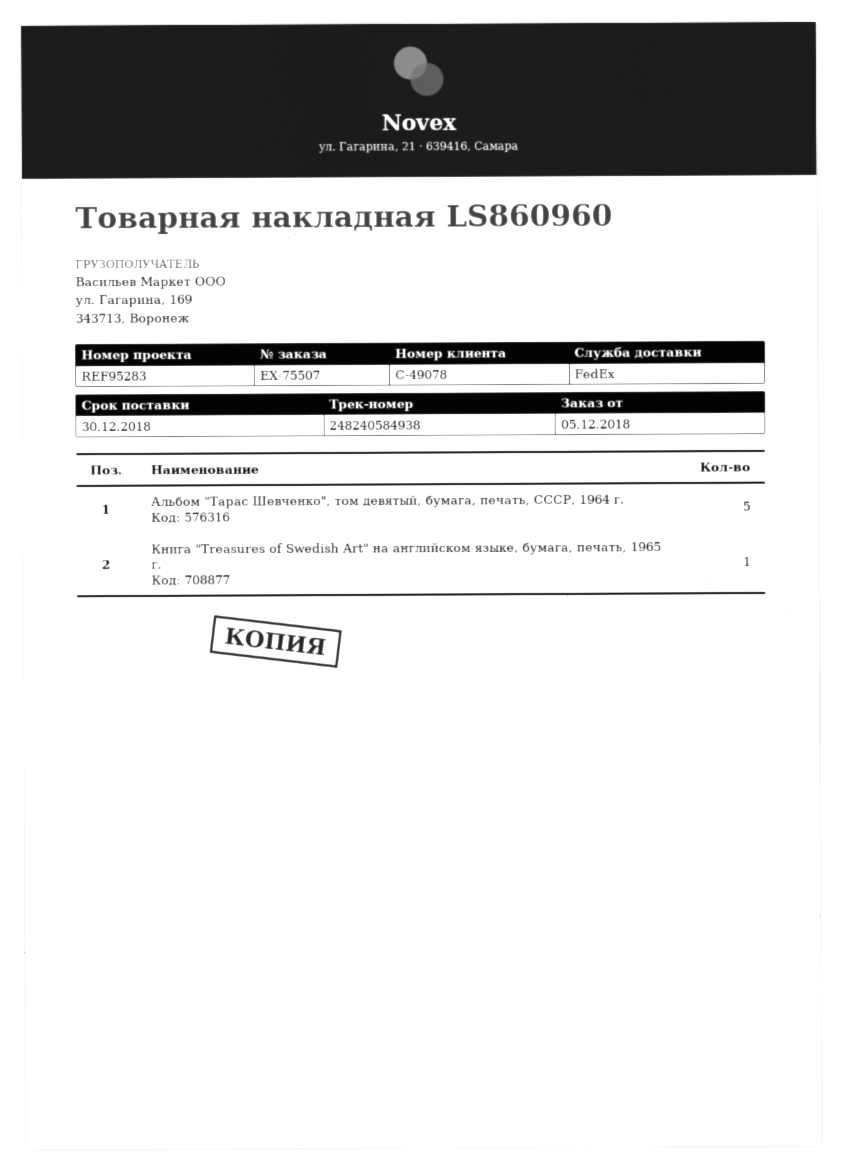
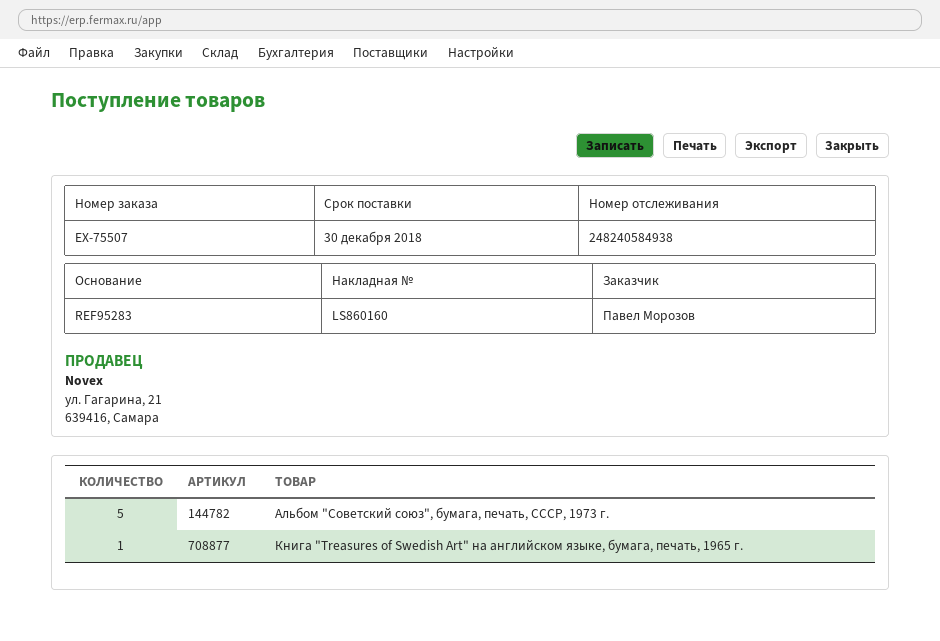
delivery note number: LS860960 -> LS860160
Альбом "Тарас Шевченко", том девятый, бумага, печать, СССР, 1964 г.: 5 -> none
Альбом "Советский союз", бумага, печать, СССР, 1973 г.: none -> 5

